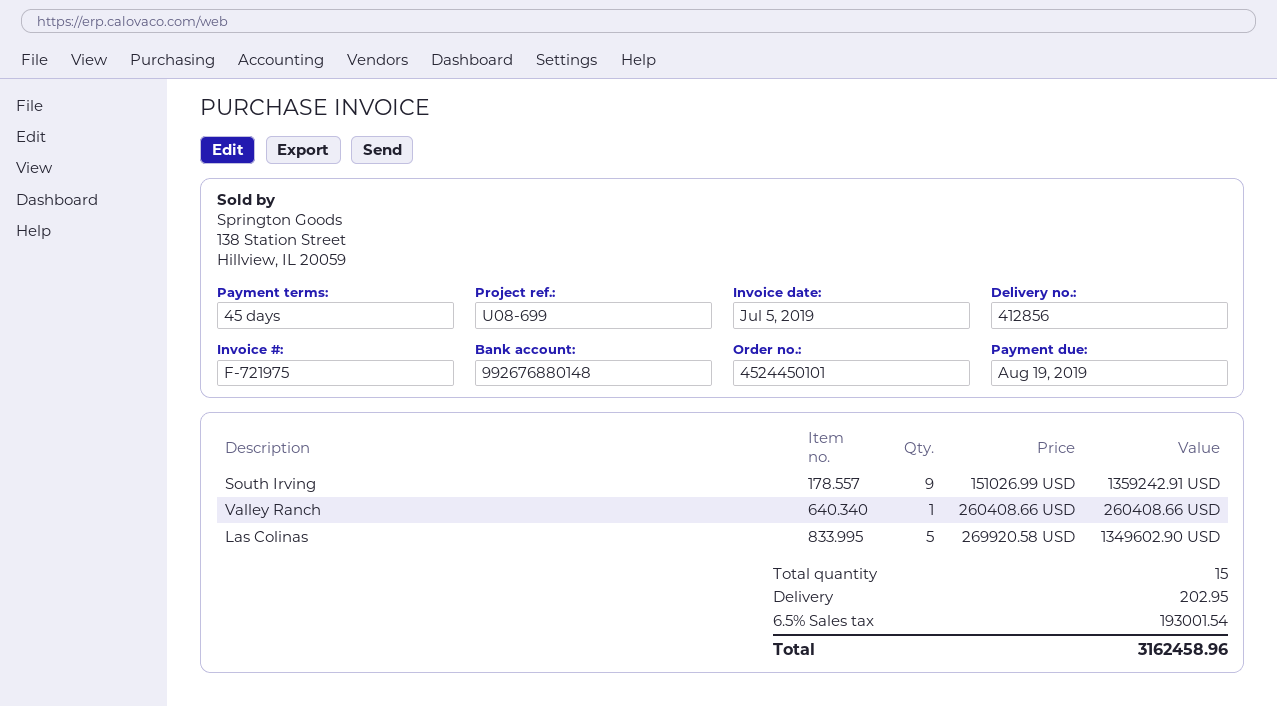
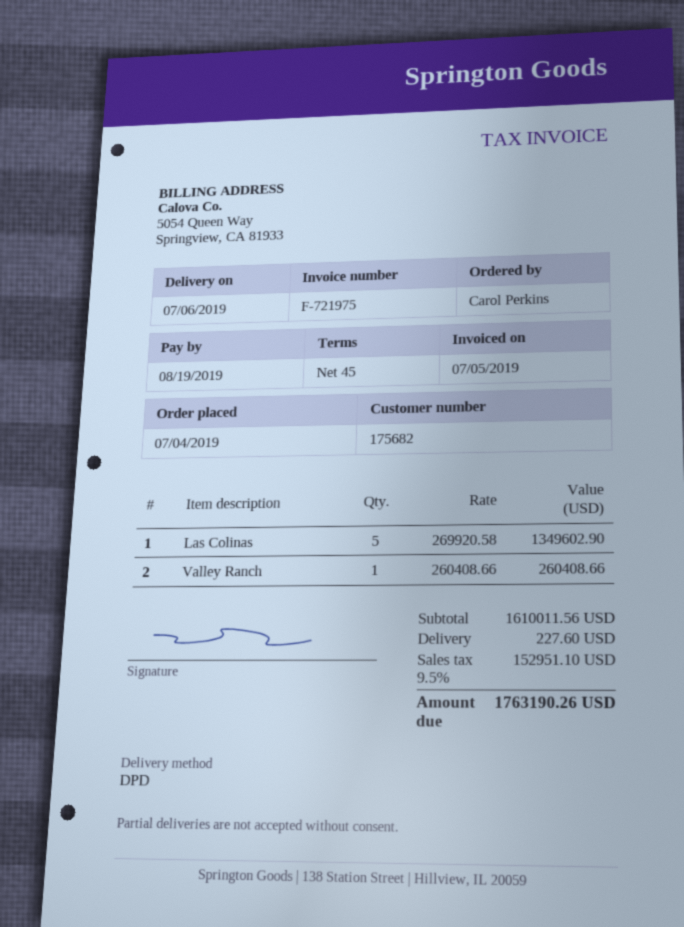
South Irving: 9 x 151026.99 = 1359242.91 -> none
shipping: 202.95 -> 227.60
tax: 6.5% = 193001.54 -> 9.5% = 152951.10
total: 3162458.96 -> 1763190.26

